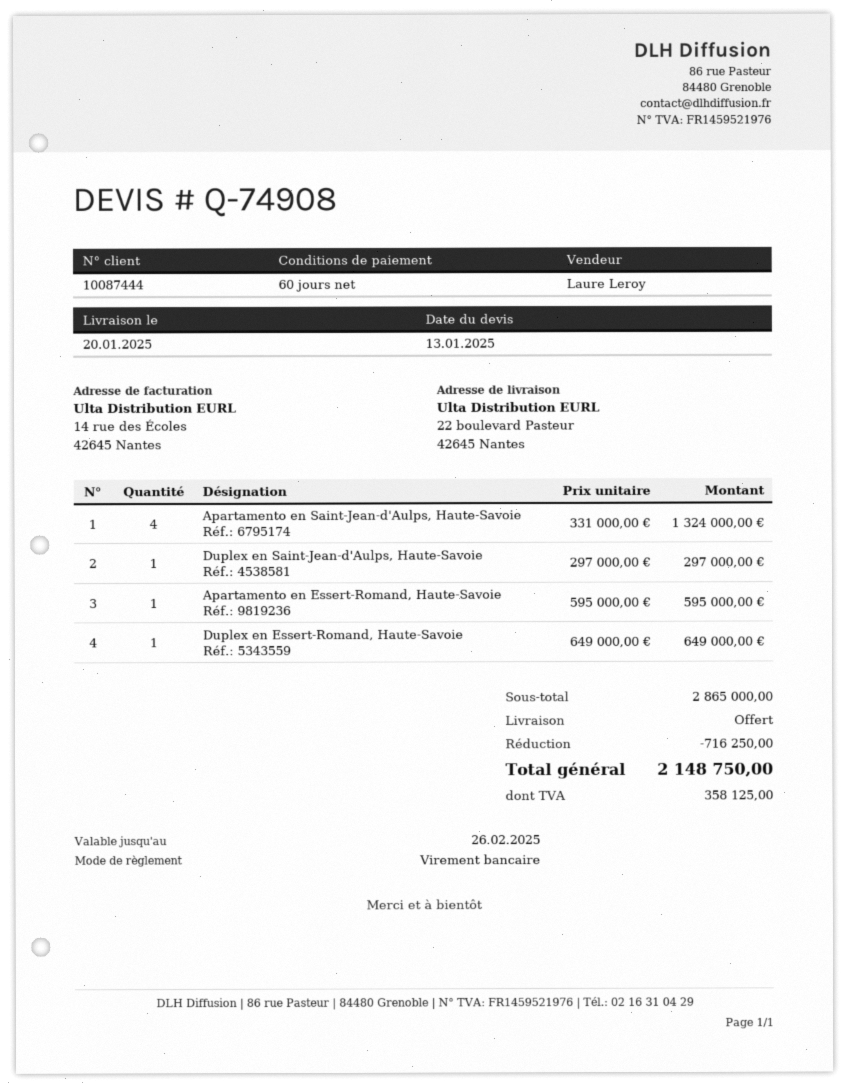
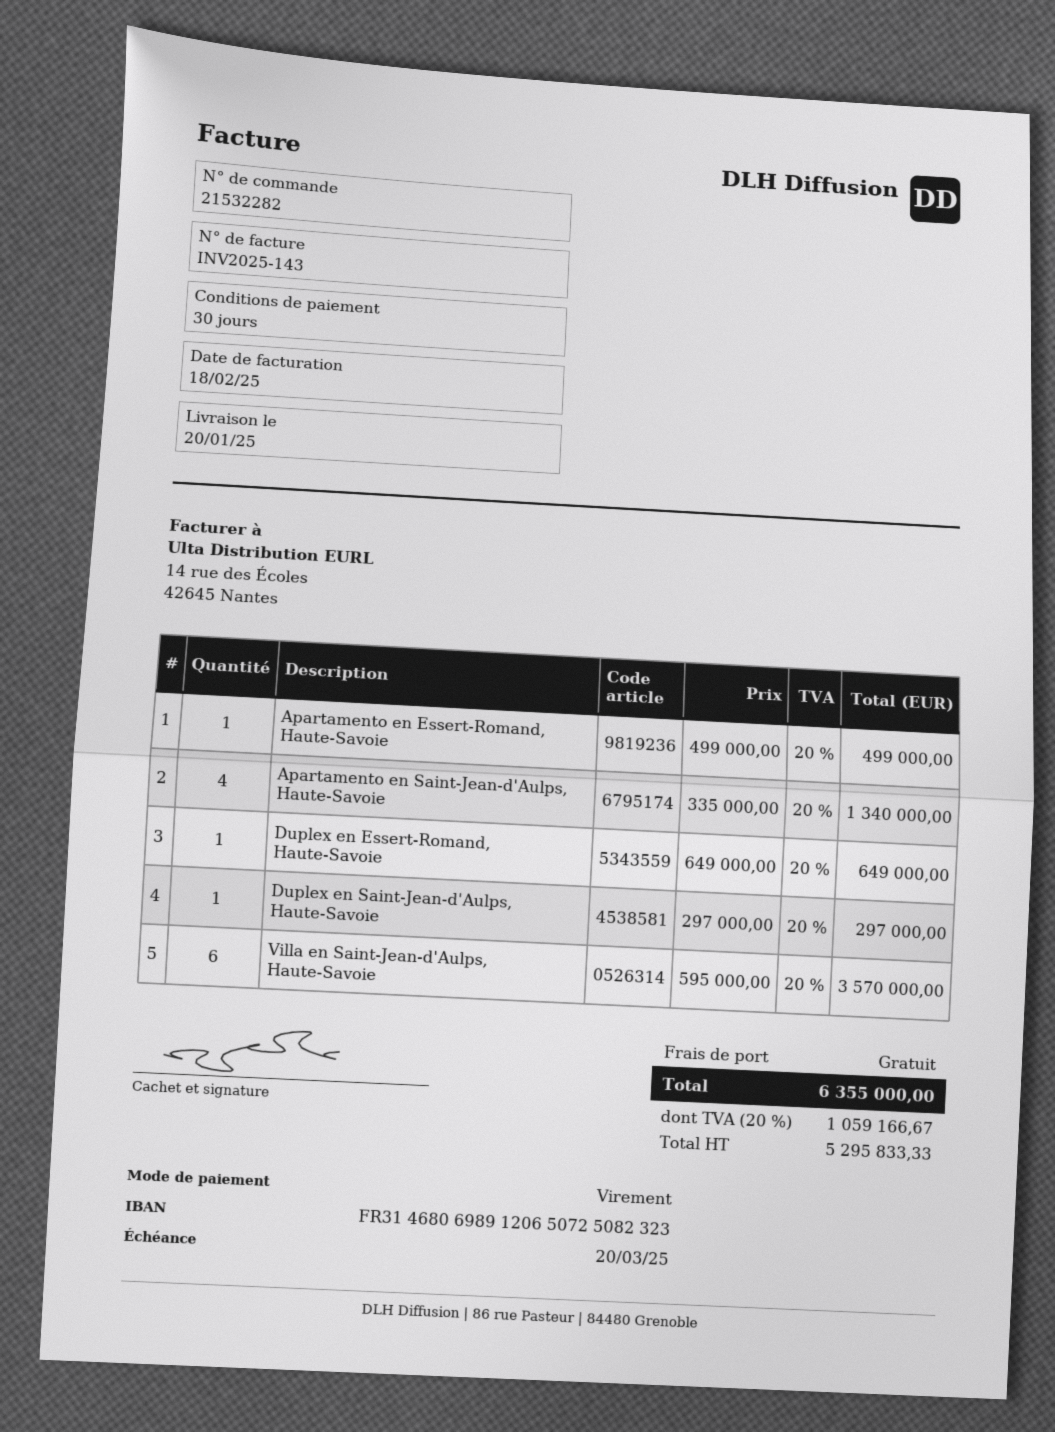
payment terms: 60 days -> 30 days
Apartamento en Saint-Jean-d'Aulps, Haute-Savoie: 4 x 331000.00 = 1324000.00 -> 4 x 335000.00 = 1340000.00
Apartamento en Essert-Romand, Haute-Savoie: 1 x 595000.00 = 595000.00 -> 1 x 499000.00 = 499000.00
Villa en Saint-Jean-d'Aulps, Haute-Savoie: none -> 6 x 595000.00 = 3570000.00
discount: 716250.00 -> none
tax: 358125.00 -> 1059166.67
total: 2148750.00 -> 6355000.00

